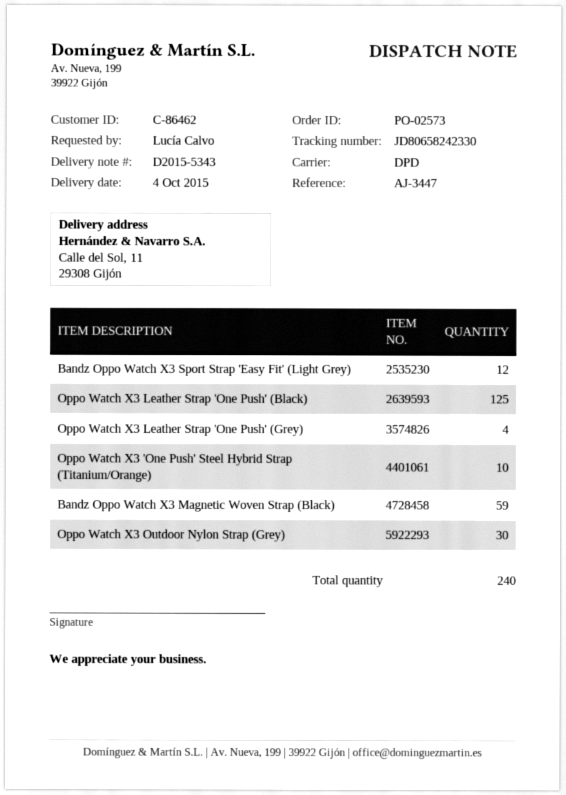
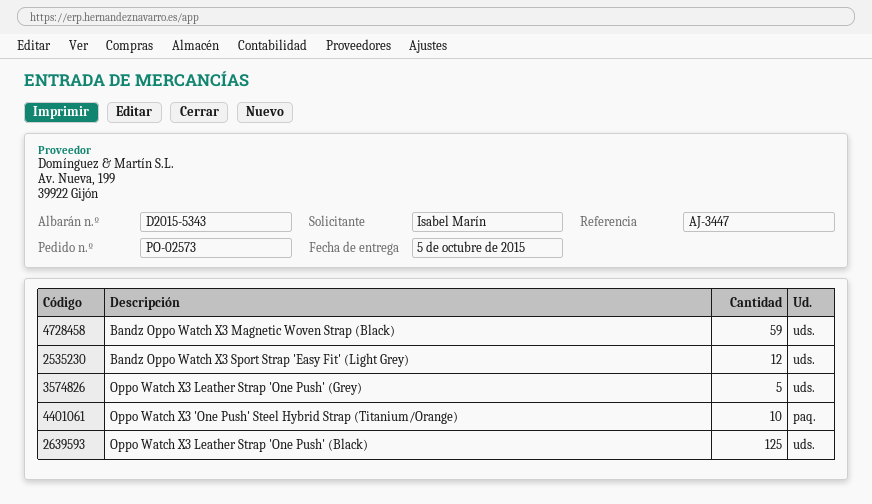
delivery date: 2015-10-04 -> 2015-10-05
ordered by: Lucía Calvo -> Isabel Marín
Oppo Watch X3 Leather Strap 'One Push' (Grey): 4 -> 5
Oppo Watch X3 Outdoor Nylon Strap (Grey): 30 -> none

